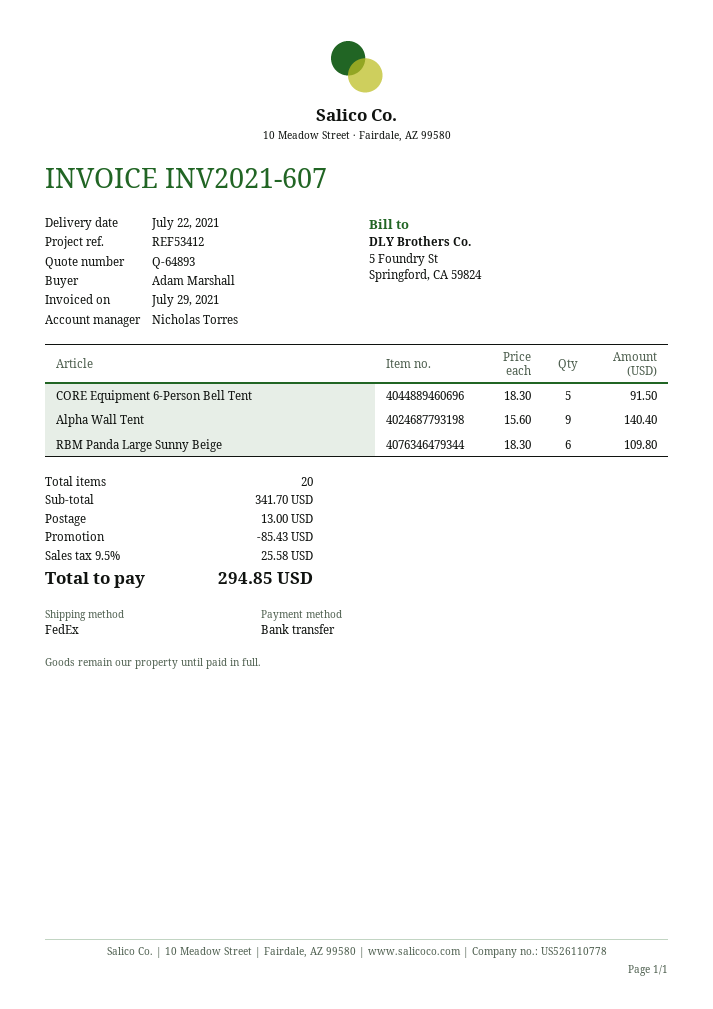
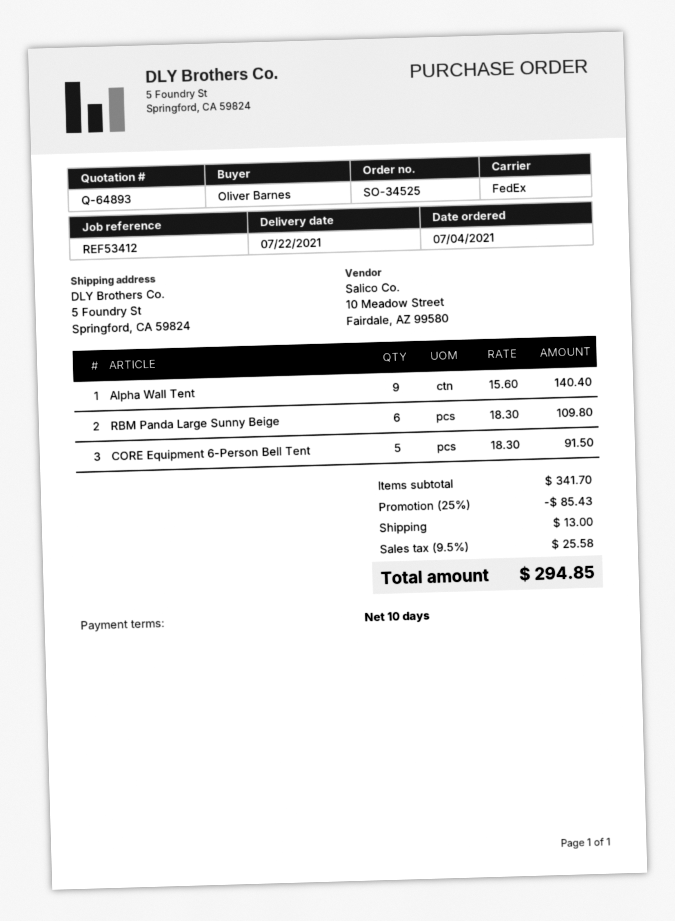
ordered by: Adam Marshall -> Oliver Barnes

